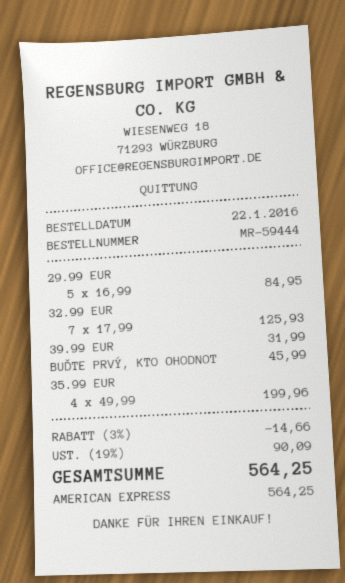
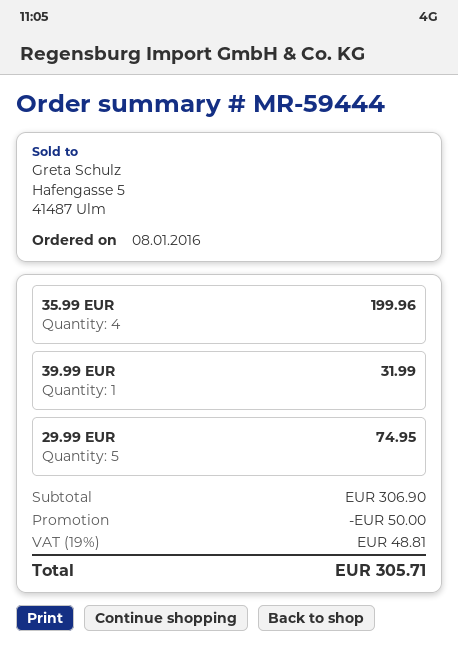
order date: 2016-01-22 -> 2016-01-08
29.99 EUR: 5 for 84.95 -> 5 for 74.95
32.99 EUR: 7 for 125.93 -> none
BUĎTE PRVÝ, KTO OHODNOT: 1 for 45.99 -> none
discount: 14.66 -> 50.00
tax: 19% = 90.09 -> 19% = 48.81
total: 564.25 -> 305.71

